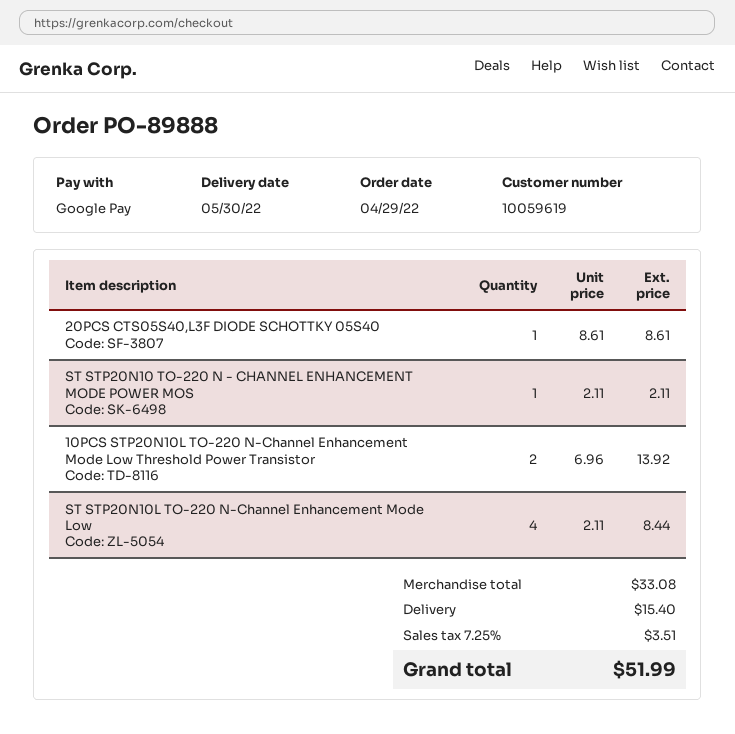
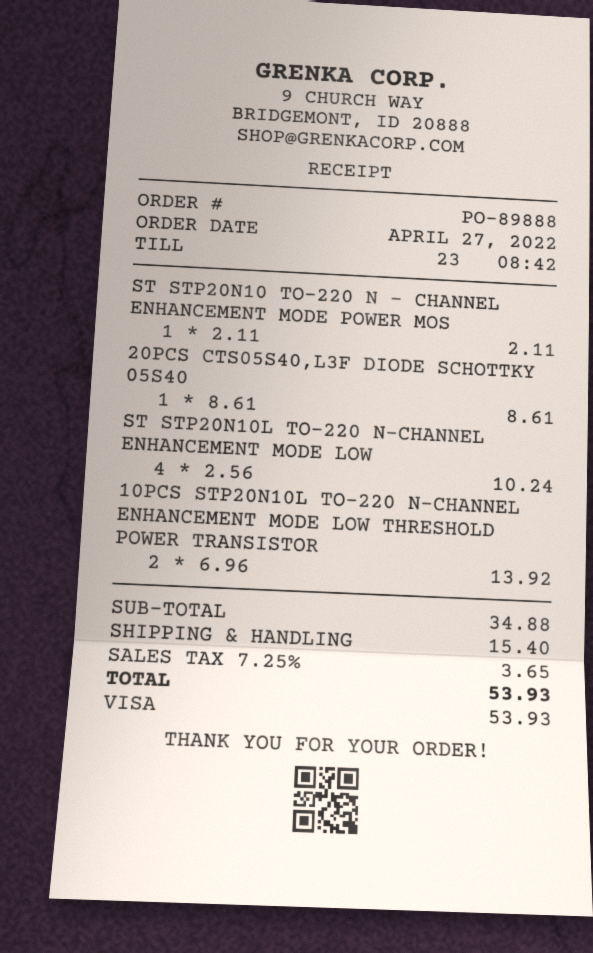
order date: 2022-04-29 -> 2022-04-27
payment method: Google Pay -> Visa
ST STP20N10L TO-220 N-Channel Enhancement Mode Low: 4 x 2.11 = 8.44 -> 4 x 2.56 = 10.24
subtotal: 33.08 -> 34.88
tax: 7.25% = 3.51 -> 7.25% = 3.65
total: 51.99 -> 53.93

